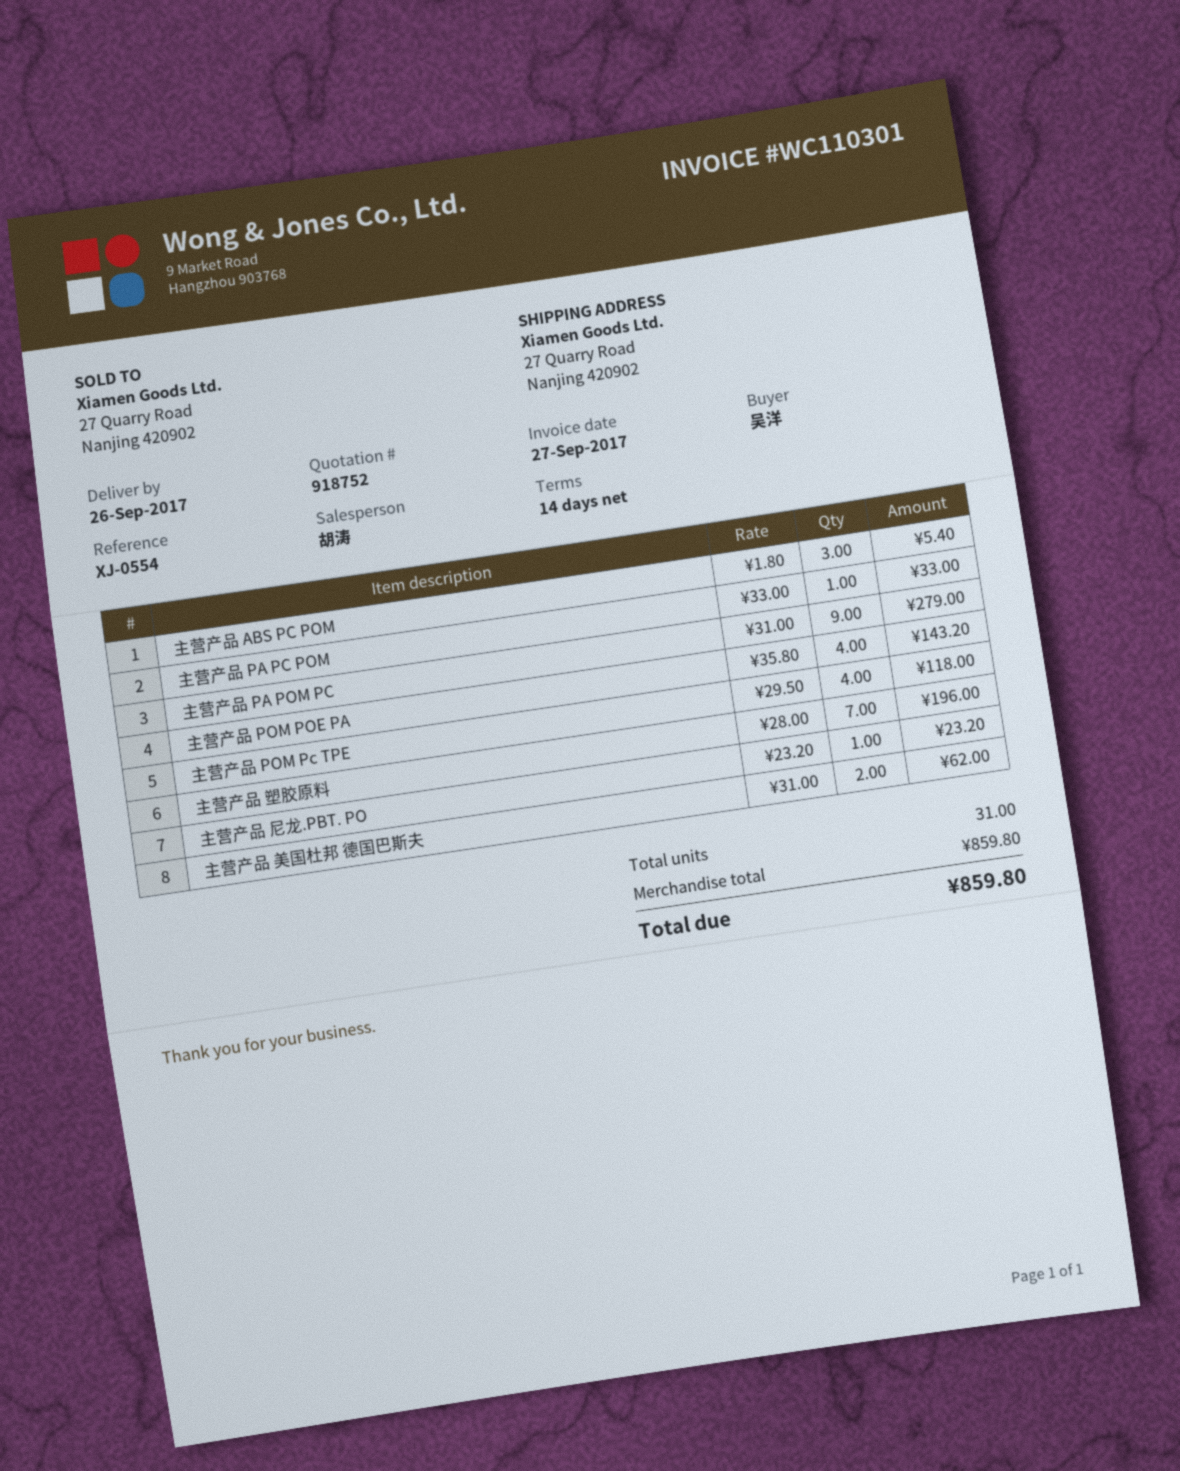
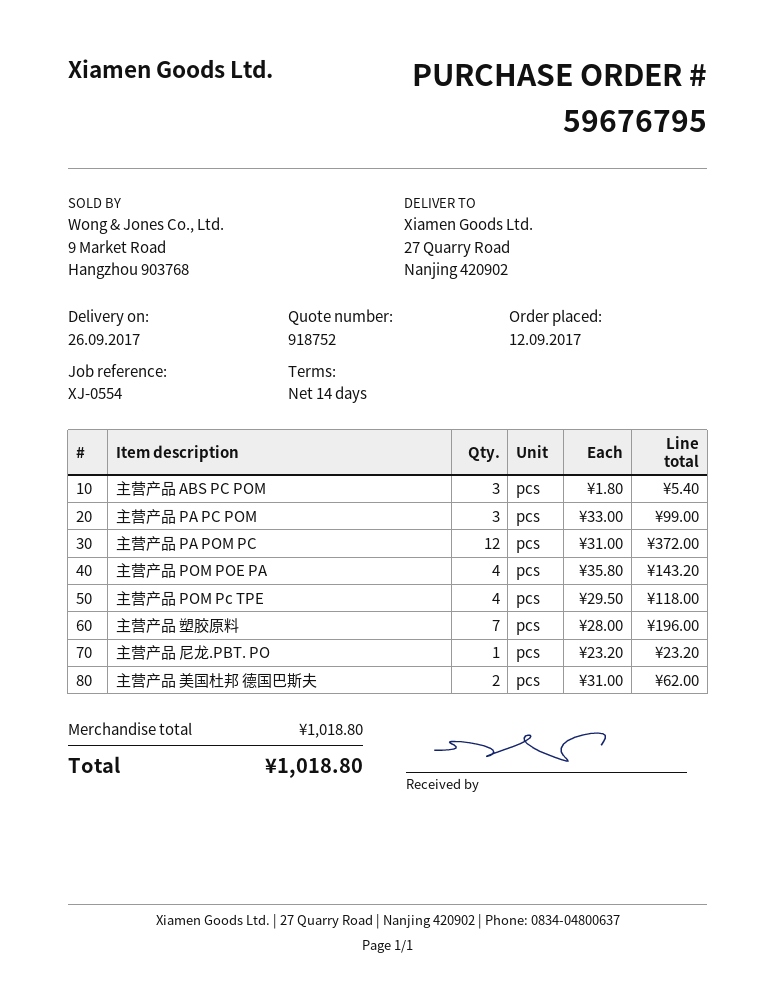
主营产品 PA PC POM: 1 x 33.00 = 33.00 -> 3 x 33.00 = 99.00
主营产品 PA POM PC: 9 x 31.00 = 279.00 -> 12 x 31.00 = 372.00
subtotal: 859.80 -> 1018.80
total: 859.80 -> 1018.80

